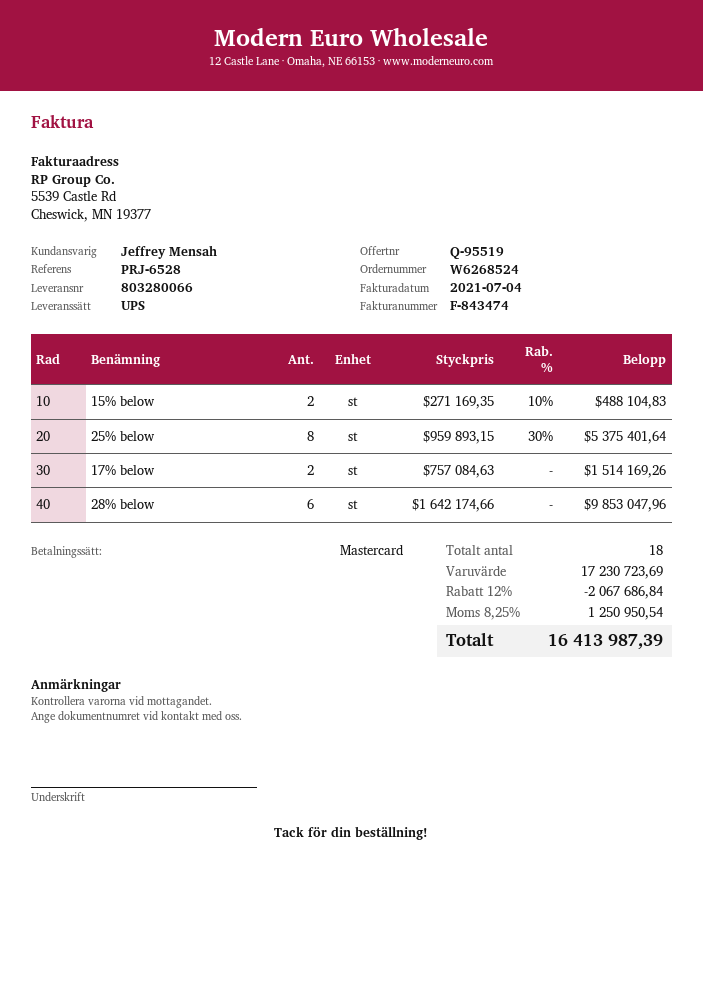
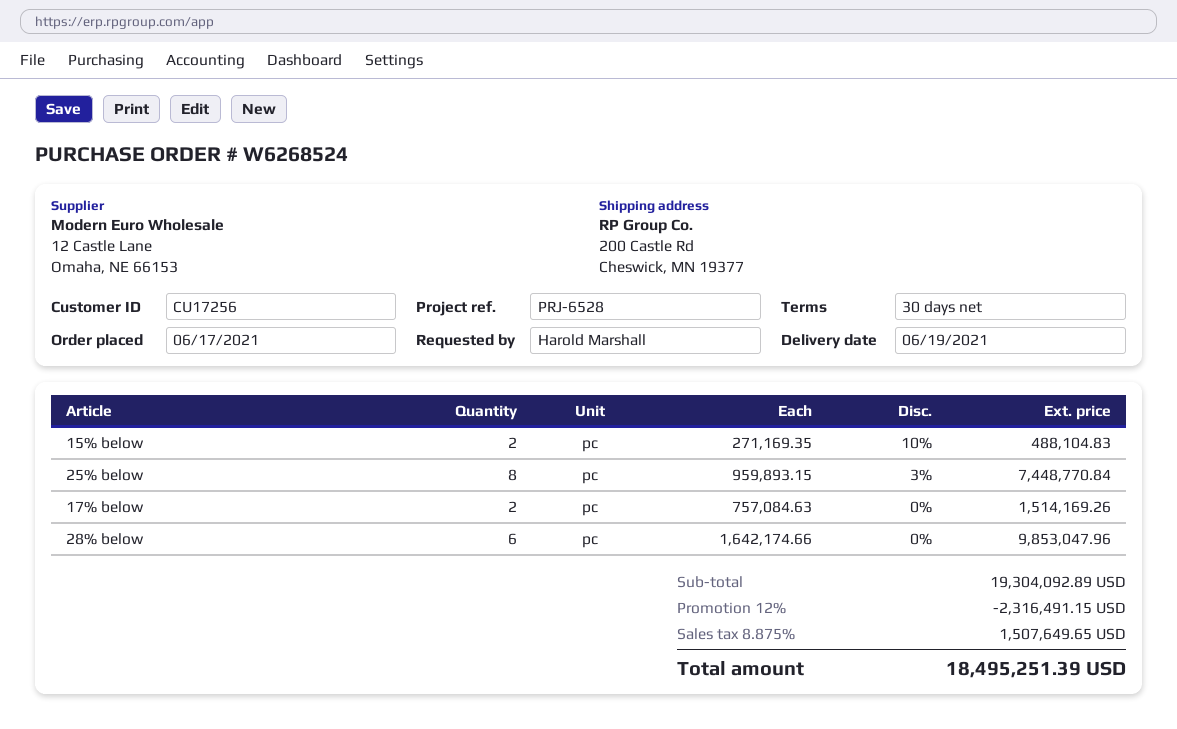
25% below: 8 x 959893.15 - 30% = 5375401.64 -> 8 x 959893.15 - 3% = 7448770.84
subtotal: 17230723.69 -> 19304092.89
discount: 12% = 2067686.84 -> 12% = 2316491.15
tax: 8.25% = 1250950.54 -> 8.875% = 1507649.65
total: 16413987.39 -> 18495251.39

